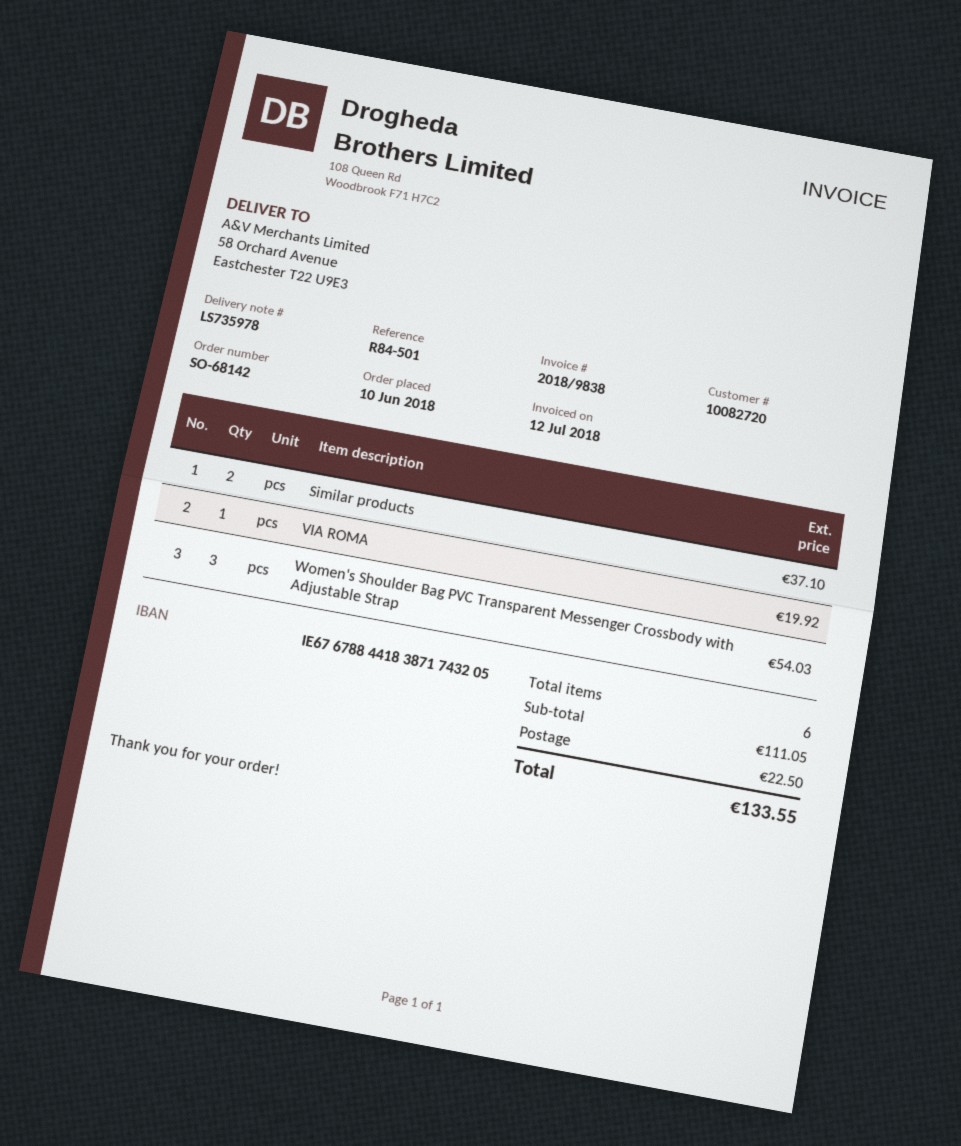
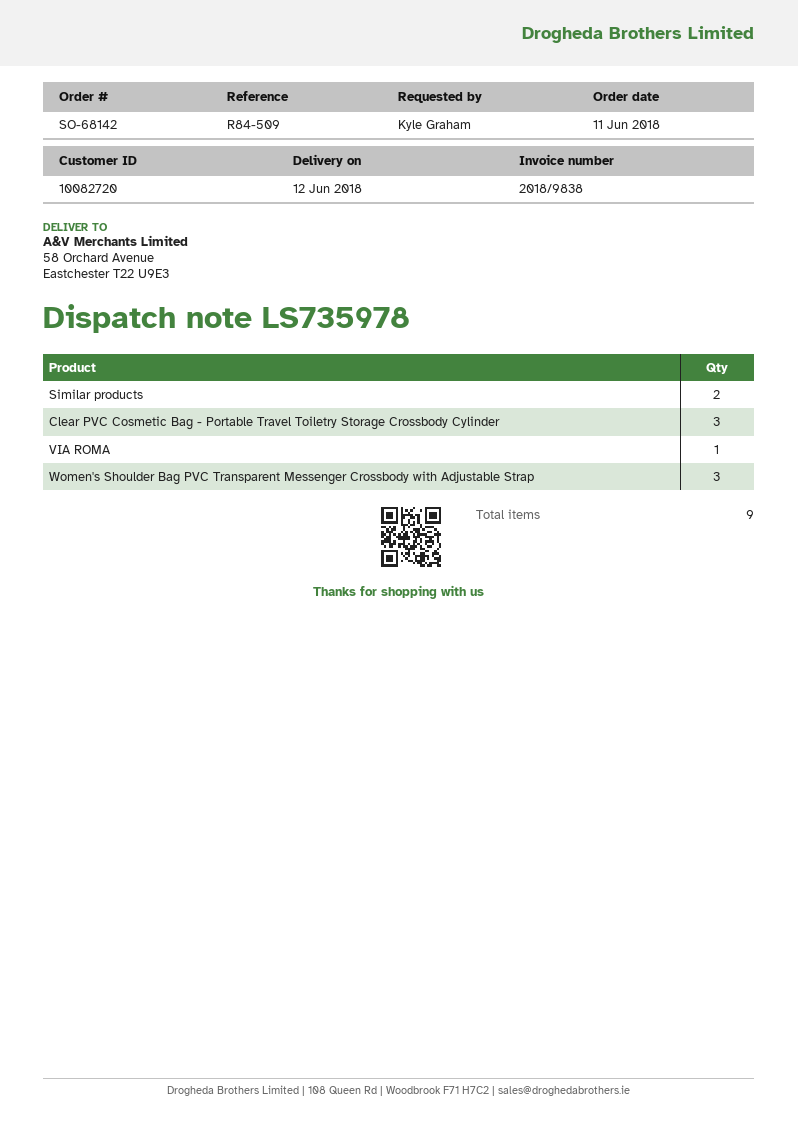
order date: 2018-06-10 -> 2018-06-11
reference: R84-501 -> R84-509
Clear PVC Cosmetic Bag - Portable Travel Toiletry Storage Crossbody Cylinder: none -> 3
total quantity: 6 -> 9

